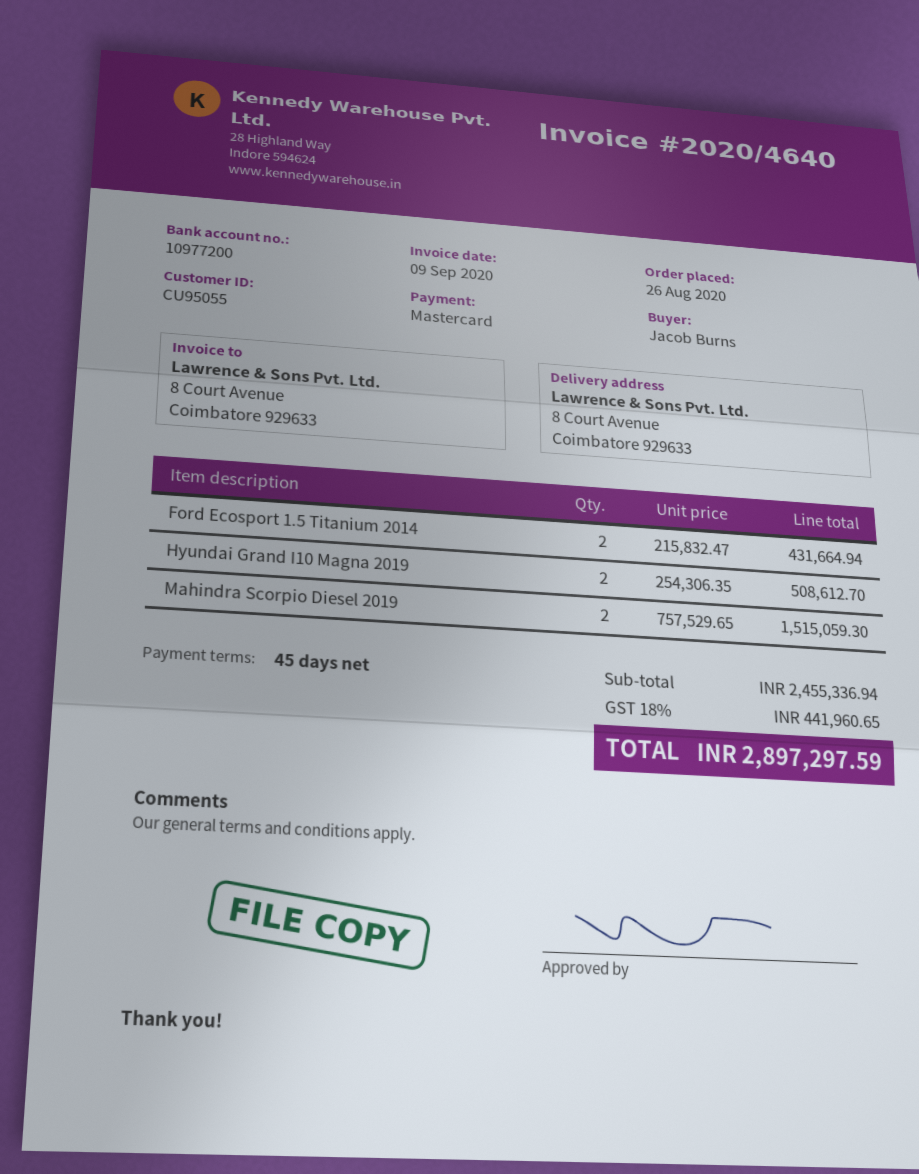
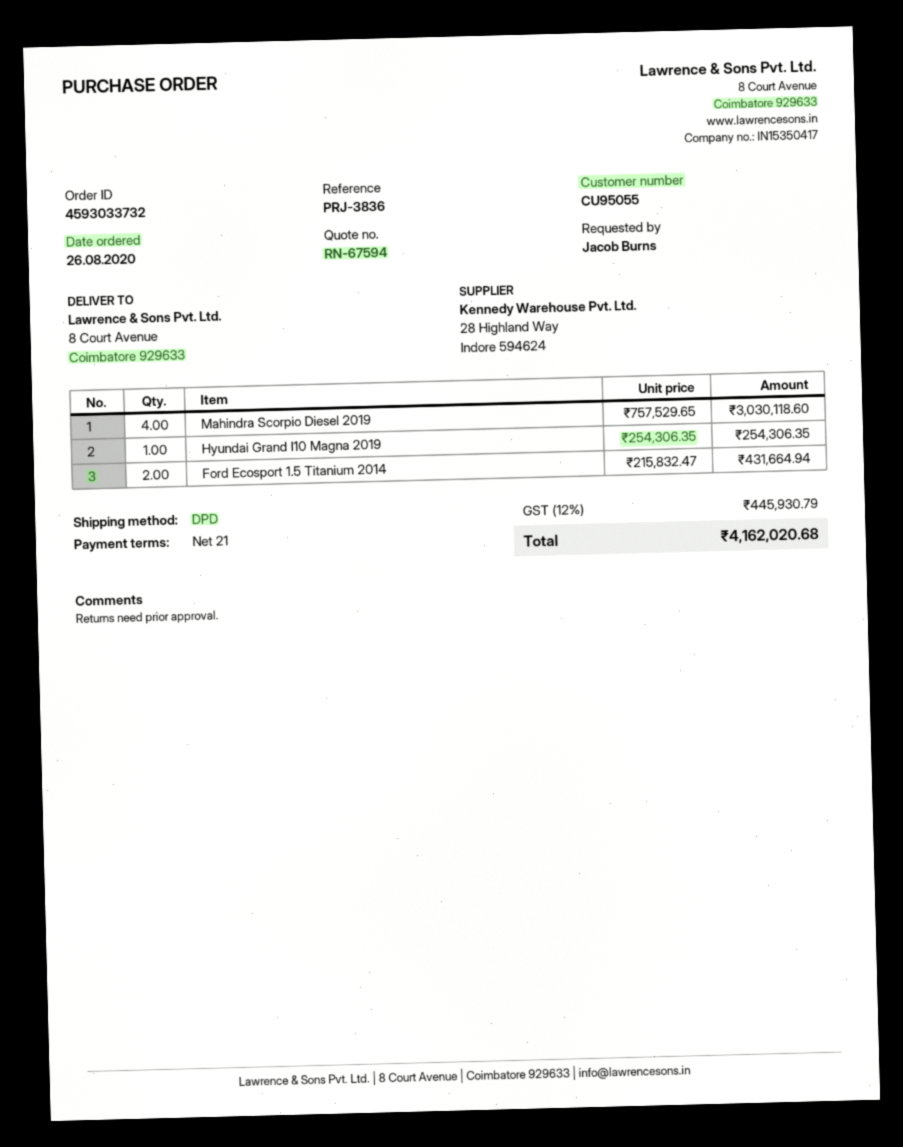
payment terms: 45 days -> 21 days
Hyundai Grand I10 Magna 2019: 2 x 254306.35 = 508612.70 -> 1 x 254306.35 = 254306.35
Mahindra Scorpio Diesel 2019: 2 x 757529.65 = 1515059.30 -> 4 x 757529.65 = 3030118.60
tax: 18% = 441960.65 -> 12% = 445930.79
total: 2897297.59 -> 4162020.68

